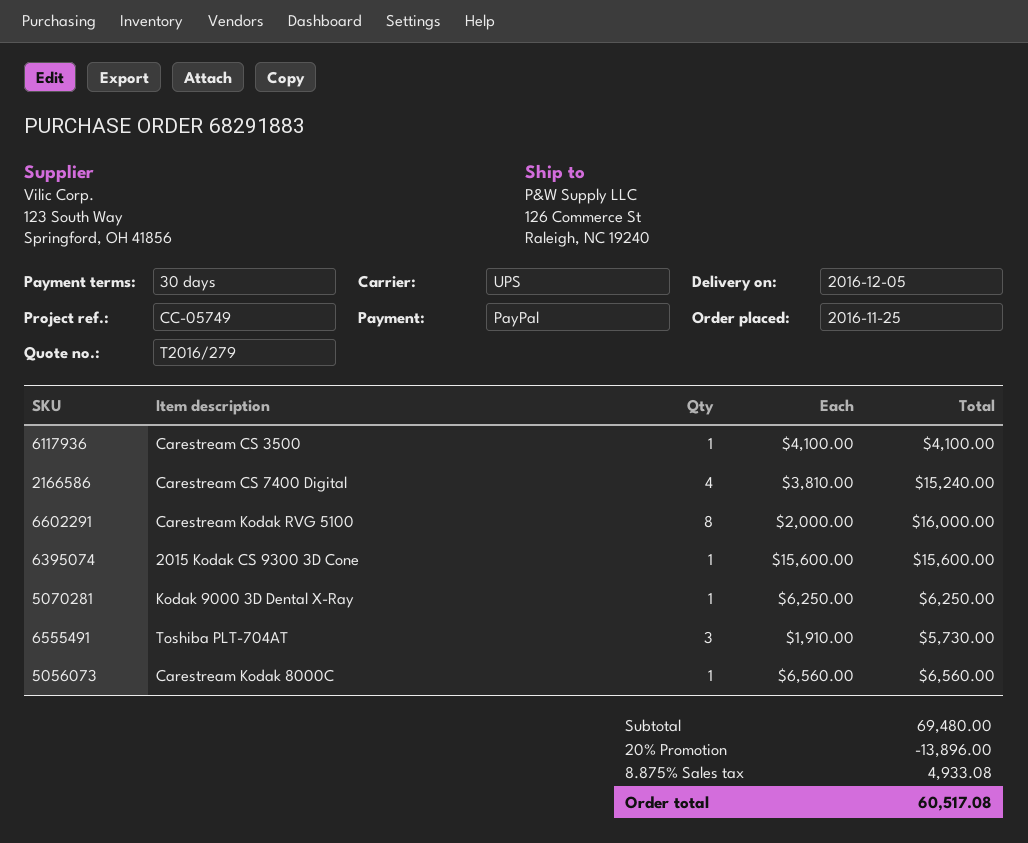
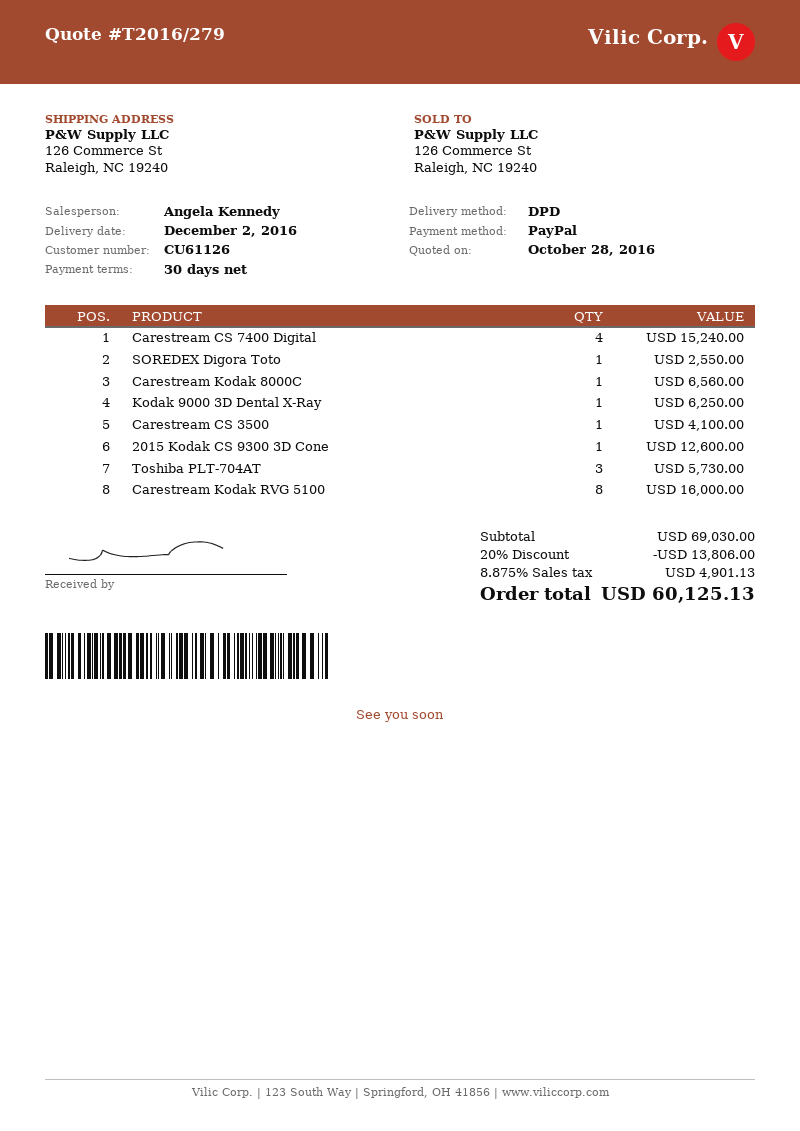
delivery date: 2016-12-05 -> 2016-12-02
shipping method: UPS -> DPD
2015 Kodak CS 9300 3D Cone: 1 for 15600.00 -> 1 for 12600.00
SOREDEX Digora Toto: none -> 1 for 2550.00
subtotal: 69480.00 -> 69030.00
discount: 20% = 13896.00 -> 20% = 13806.00
tax: 8.875% = 4933.08 -> 8.875% = 4901.13
total: 60517.08 -> 60125.13

